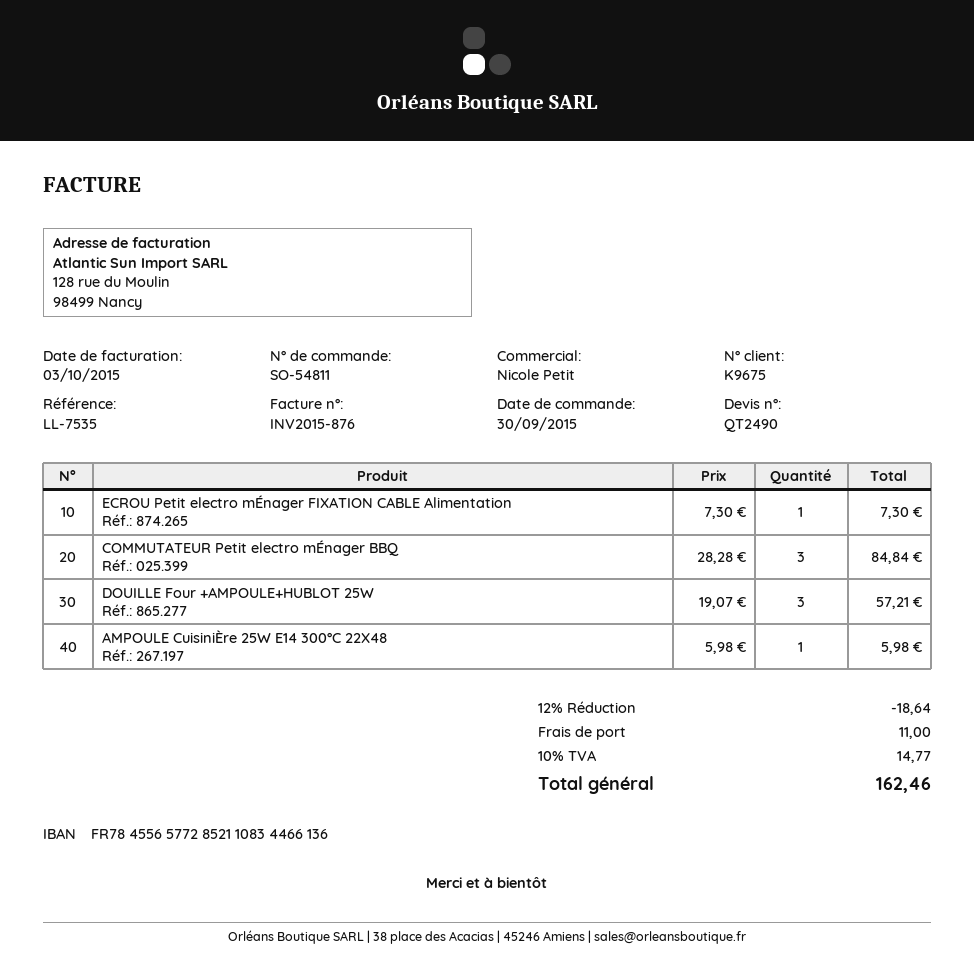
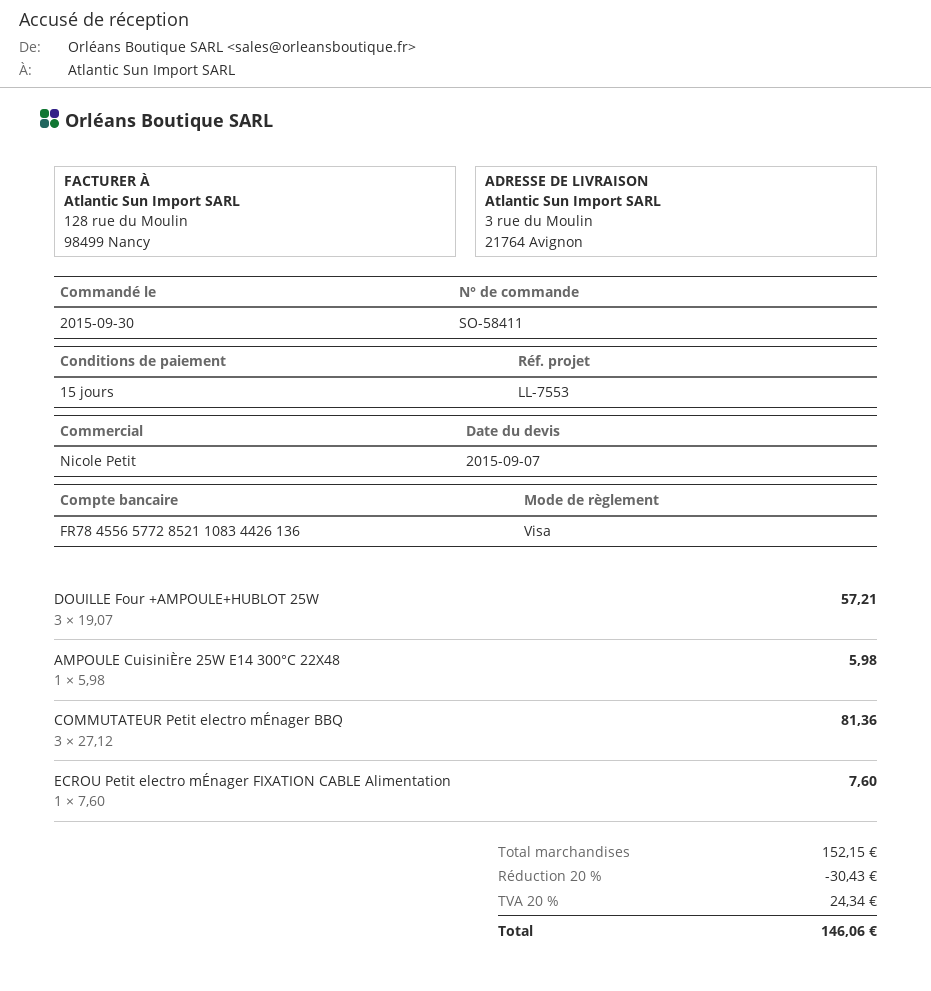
order number: SO-54811 -> SO-58411
reference: LL-7535 -> LL-7553
bank account: FR7845565772852110834466136 -> FR7845565772852110834426136
ECROU Petit electro mÉnager FIXATION CABLE Alimentation: 1 x 7.30 = 7.30 -> 1 x 7.60 = 7.60
COMMUTATEUR Petit electro mÉnager BBQ: 3 x 28.28 = 84.84 -> 3 x 27.12 = 81.36
discount: 12% = 18.64 -> 20% = 30.43
shipping: 11.00 -> none
tax: 10% = 14.77 -> 20% = 24.34
total: 162.46 -> 146.06

